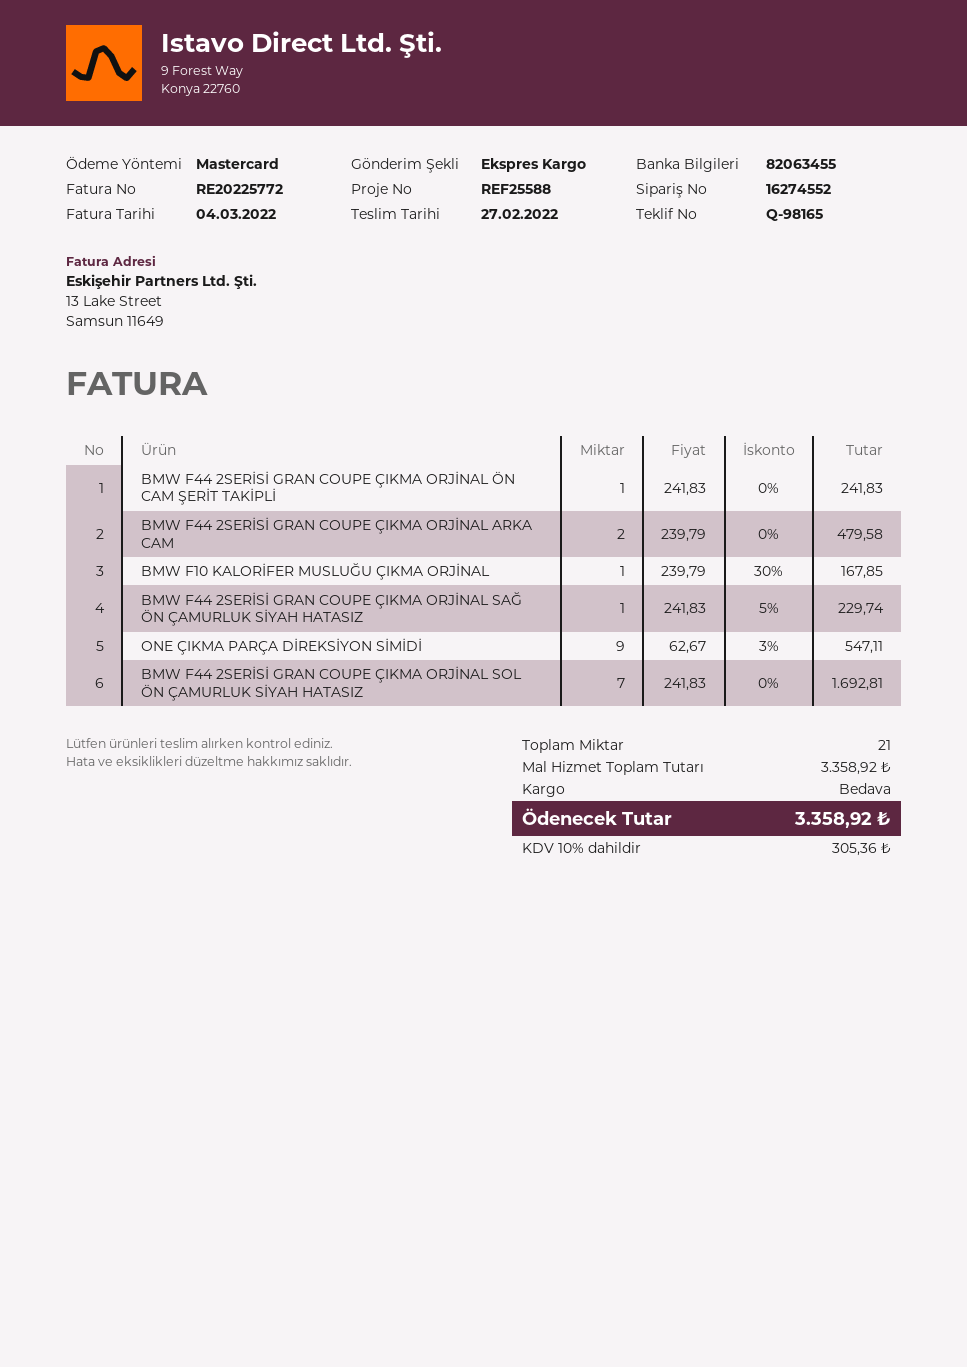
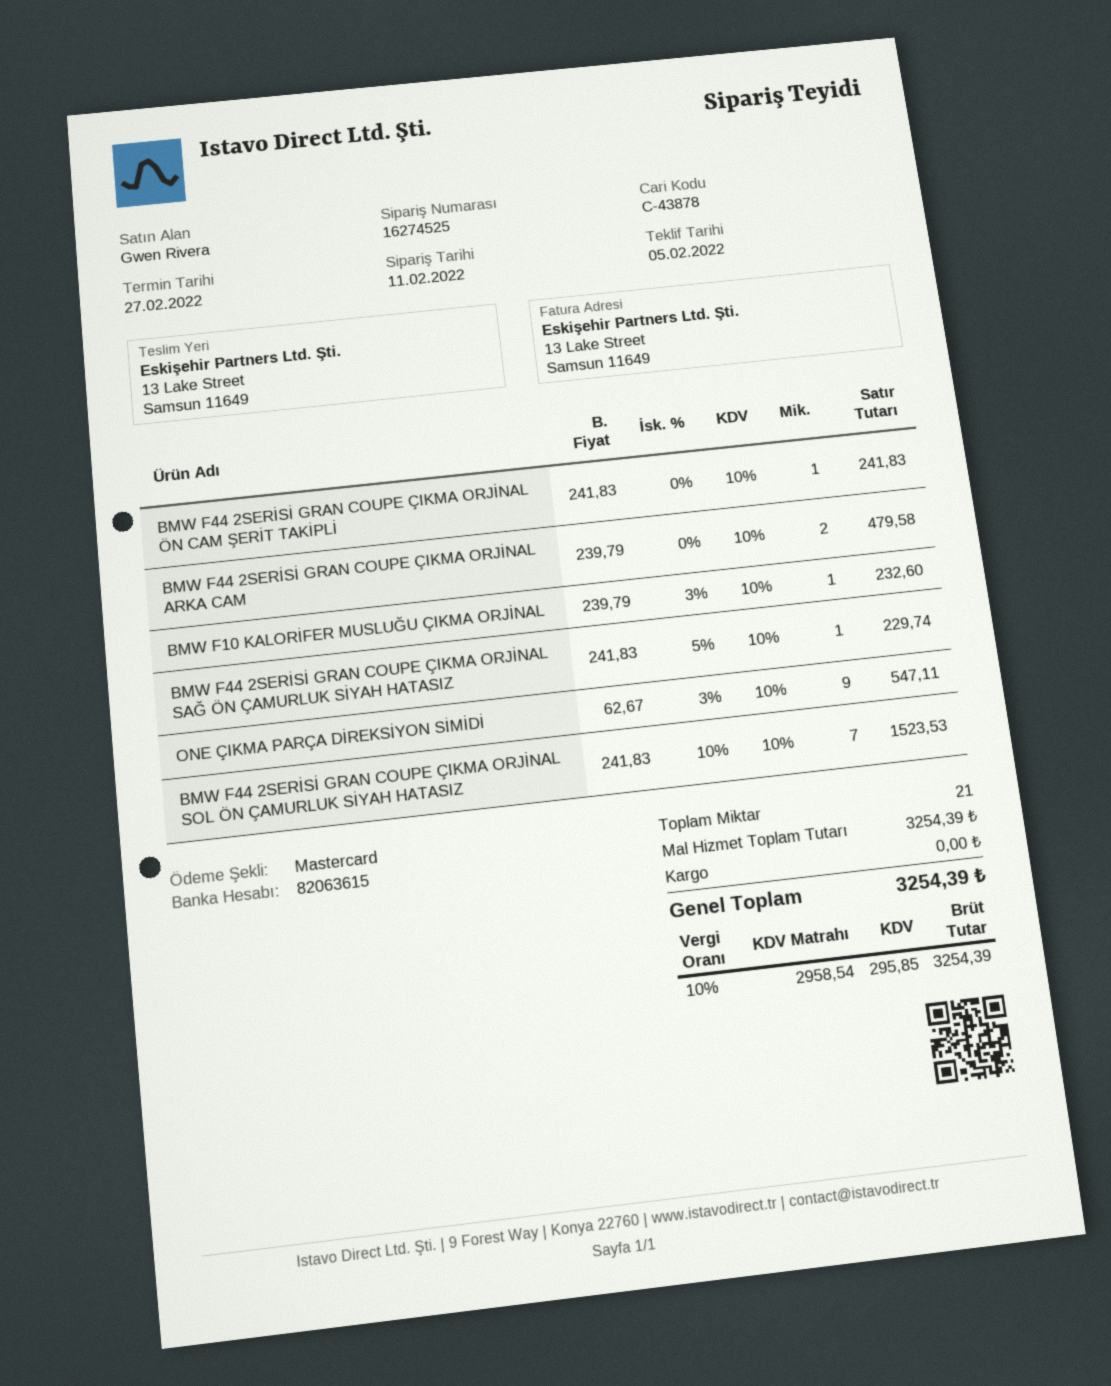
order number: 16274552 -> 16274525
bank account: 82063455 -> 82063615
BMW F10 KALORİFER MUSLUĞU ÇIKMA ORJİNAL: 1 x 239.79 - 30% = 167.85 -> 1 x 239.79 - 3% = 232.60
BMW F44 2SERİSİ GRAN COUPE ÇIKMA ORJİNAL SOL ÖN ÇAMURLUK SİYAH HATASIZ: 7 x 241.83 = 1692.81 -> 7 x 241.83 - 10% = 1523.53
subtotal: 3358.92 -> 3254.39
tax: 10% = 305.36 -> 10% = 295.85
total: 3358.92 -> 3254.39

